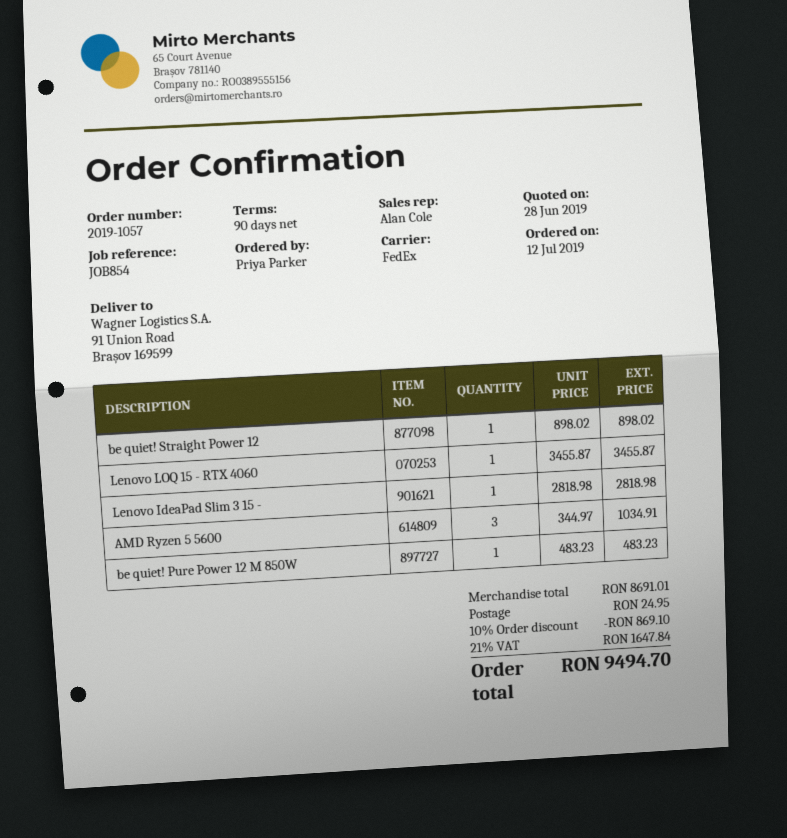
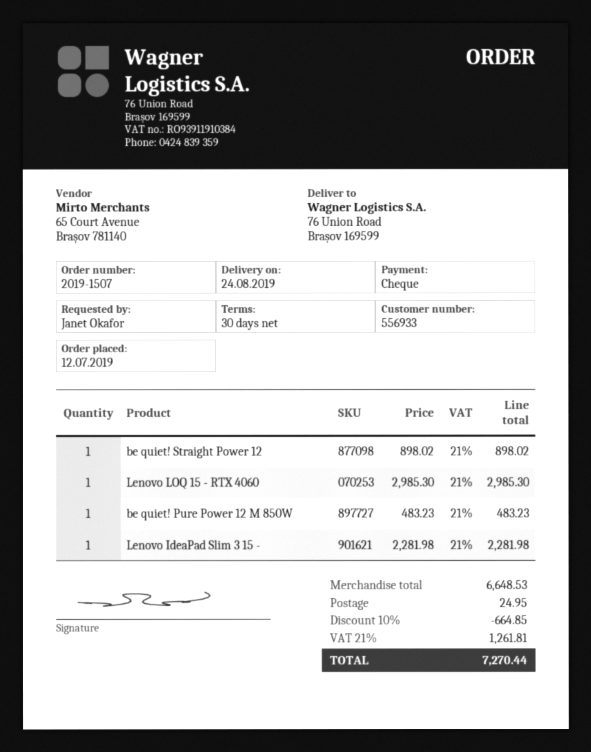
order number: 2019-1057 -> 2019-1507
payment terms: 90 days -> 30 days
ordered by: Priya Parker -> Janet Okafor
ship to: 91 Union Road, Brașov 169599 -> 76 Union Road, Brașov 169599
Lenovo LOQ 15 - RTX 4060: 1 x 3455.87 = 3455.87 -> 1 x 2985.30 = 2985.30
Lenovo IdeaPad Slim 3 15 -: 1 x 2818.98 = 2818.98 -> 1 x 2281.98 = 2281.98
AMD Ryzen 5 5600: 3 x 344.97 = 1034.91 -> none
subtotal: 8691.01 -> 6648.53
discount: 10% = 869.10 -> 10% = 664.85
tax: 21% = 1647.84 -> 21% = 1261.81
total: 9494.70 -> 7270.44

